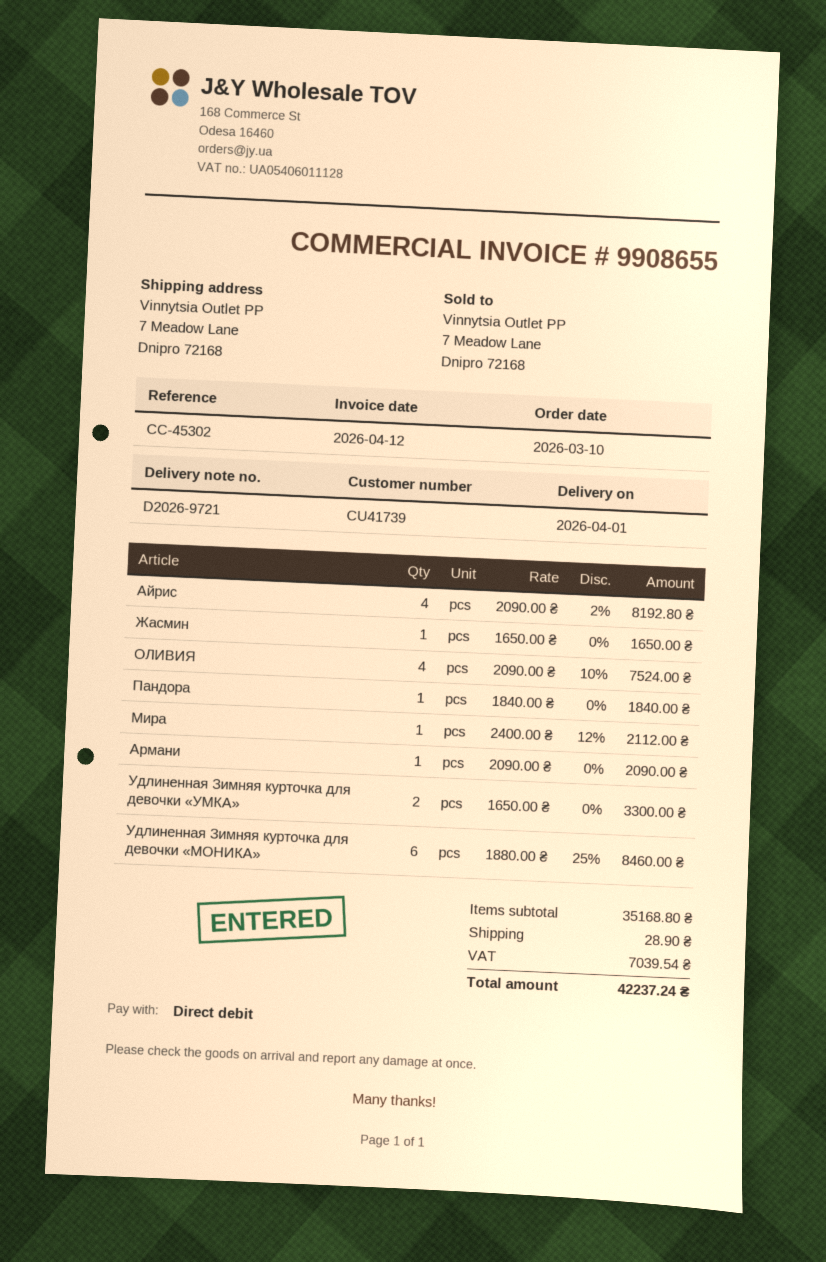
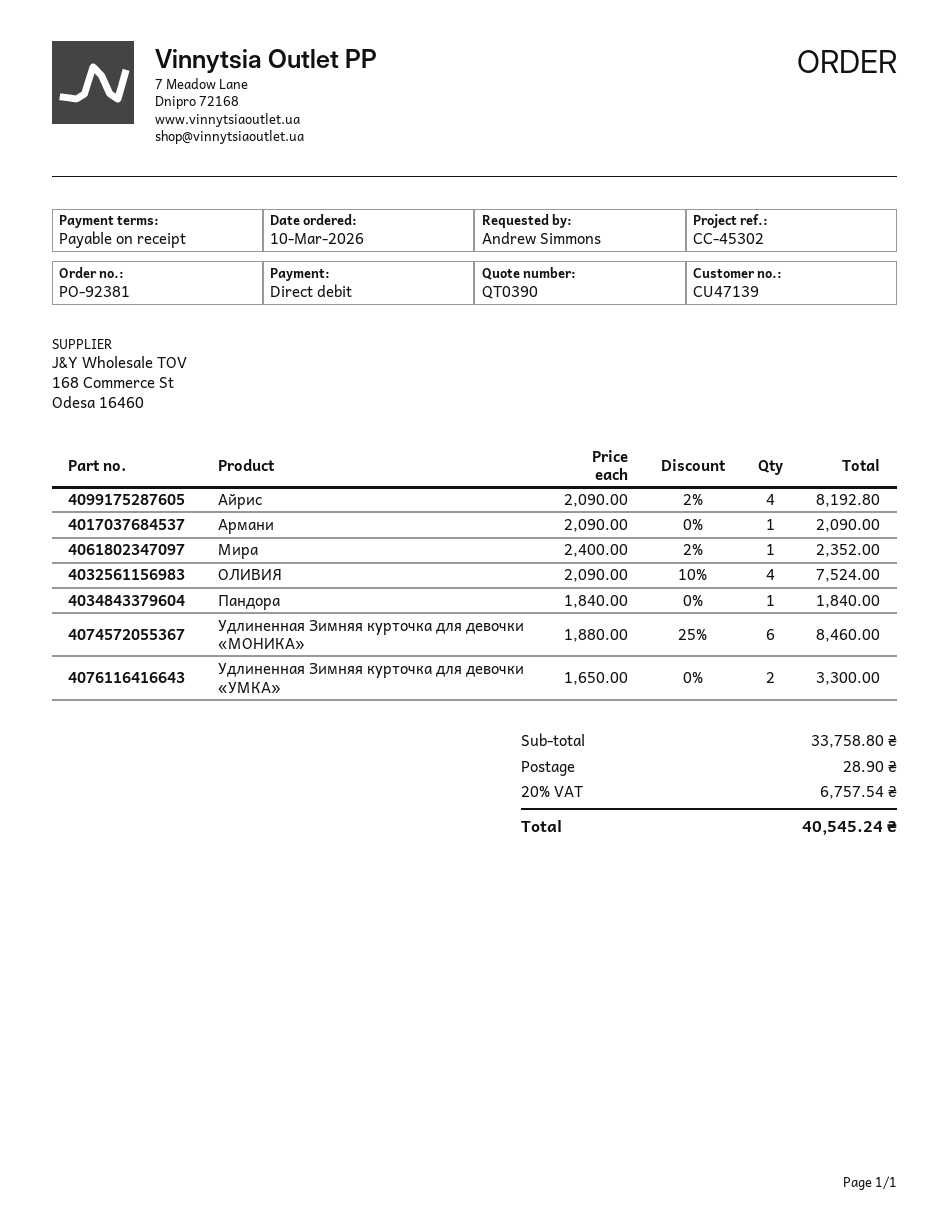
customer number: CU41739 -> CU47139
Жасмин: 1 x 1650.00 = 1650.00 -> none
Мира: 1 x 2400.00 - 12% = 2112.00 -> 1 x 2400.00 - 2% = 2352.00
subtotal: 35168.80 -> 33758.80
tax: 7039.54 -> 6757.54
total: 42237.24 -> 40545.24

